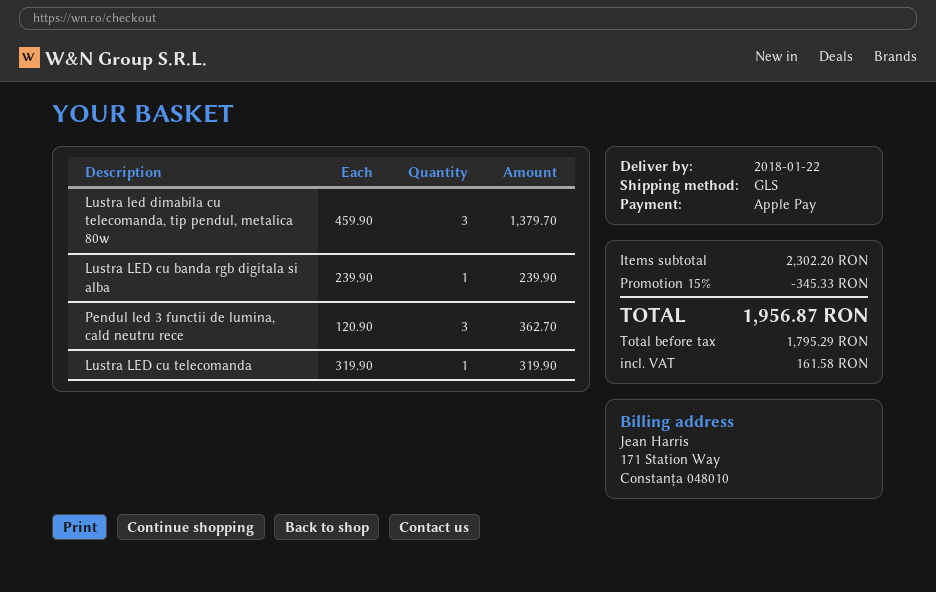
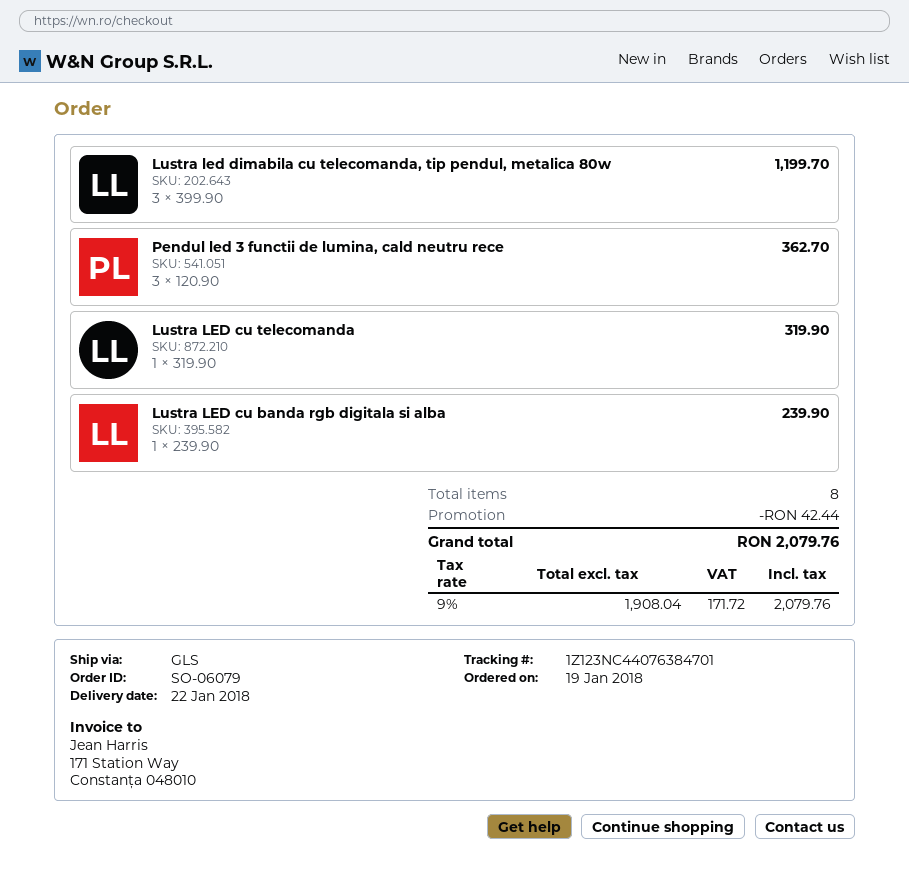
Lustra led dimabila cu telecomanda, tip pendul, metalica 80w: 3 x 459.90 = 1379.70 -> 3 x 399.90 = 1199.70
discount: 345.33 -> 42.44
net: 1795.29 -> 1908.04
tax: 161.58 -> 171.72
total: 1956.87 -> 2079.76

